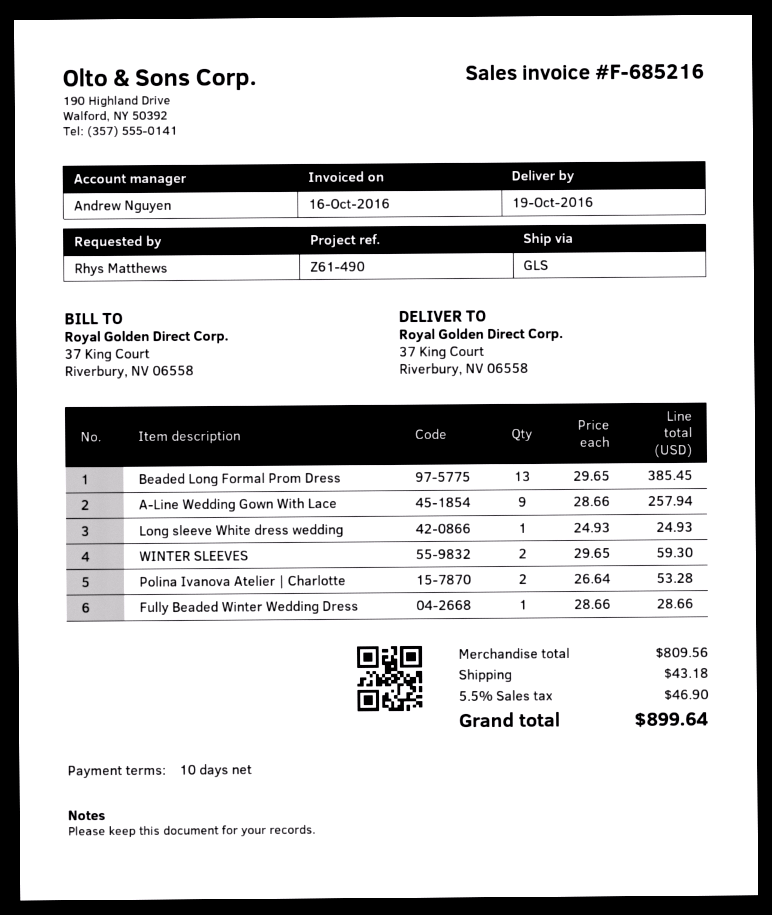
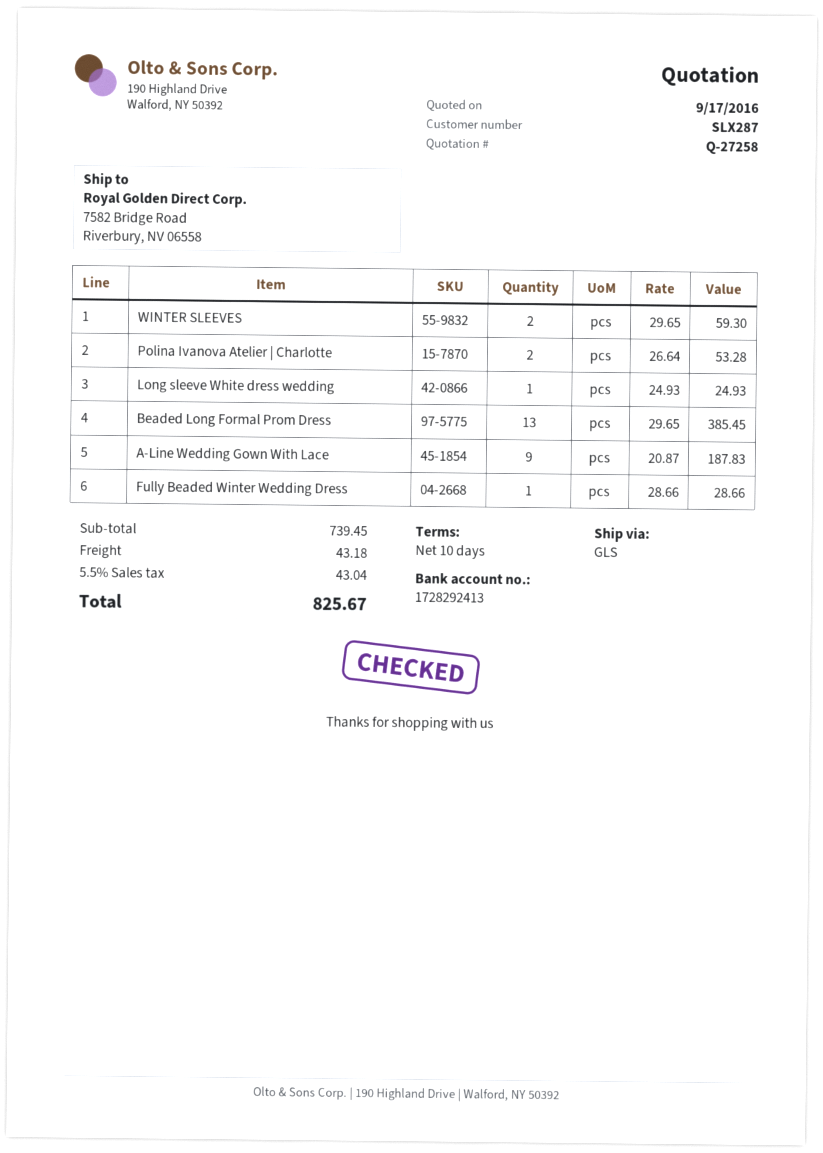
ship to: 37 King Court, Riverbury, NV 06558 -> 7582 Bridge Road, Riverbury, NV 06558
A-Line Wedding Gown With Lace: 9 x 28.66 = 257.94 -> 9 x 20.87 = 187.83
subtotal: 809.56 -> 739.45
tax: 5.5% = 46.90 -> 5.5% = 43.04
total: 899.64 -> 825.67

